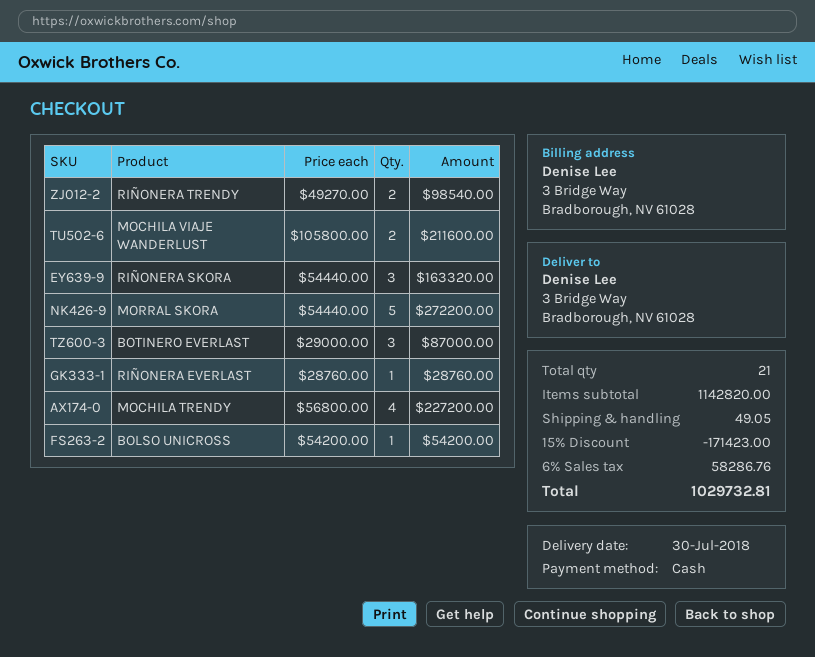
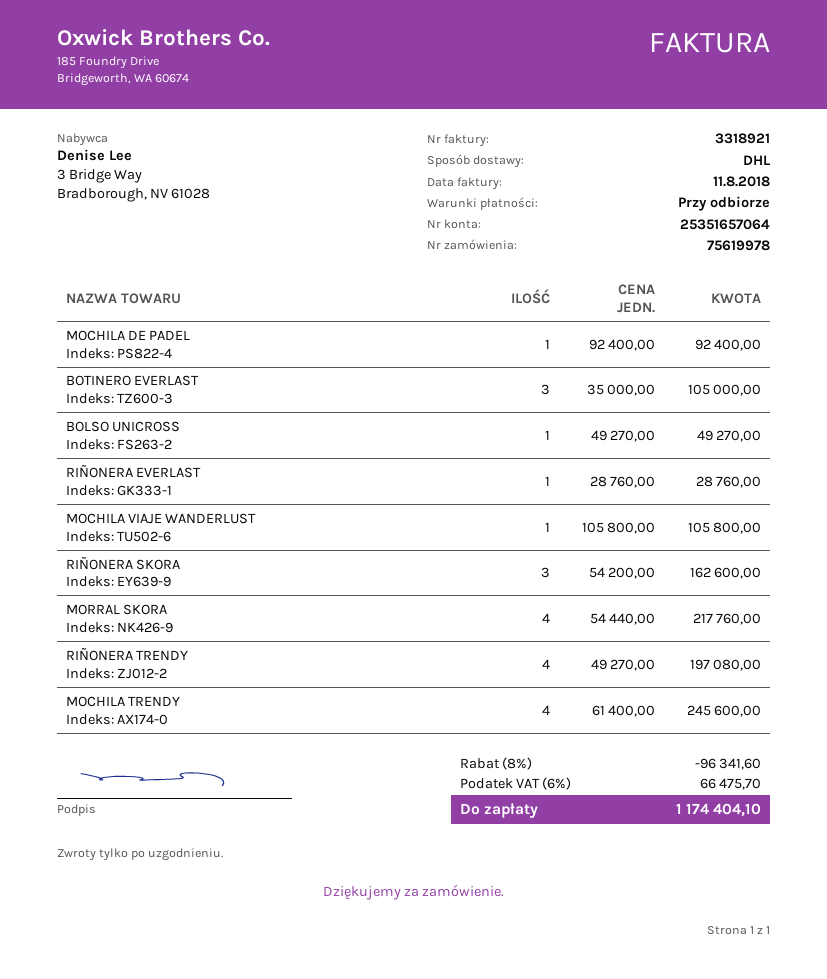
RIÑONERA TRENDY: 2 x 49270.00 = 98540.00 -> 4 x 49270.00 = 197080.00
MOCHILA VIAJE WANDERLUST: 2 x 105800.00 = 211600.00 -> 1 x 105800.00 = 105800.00
RIÑONERA SKORA: 3 x 54440.00 = 163320.00 -> 3 x 54200.00 = 162600.00
MORRAL SKORA: 5 x 54440.00 = 272200.00 -> 4 x 54440.00 = 217760.00
BOTINERO EVERLAST: 3 x 29000.00 = 87000.00 -> 3 x 35000.00 = 105000.00
MOCHILA TRENDY: 4 x 56800.00 = 227200.00 -> 4 x 61400.00 = 245600.00
BOLSO UNICROSS: 1 x 54200.00 = 54200.00 -> 1 x 49270.00 = 49270.00
MOCHILA DE PADEL: none -> 1 x 92400.00 = 92400.00
discount: 15% = 171423.00 -> 8% = 96341.60
shipping: 49.05 -> none
tax: 6% = 58286.76 -> 6% = 66475.70
total: 1029732.81 -> 1174404.10

